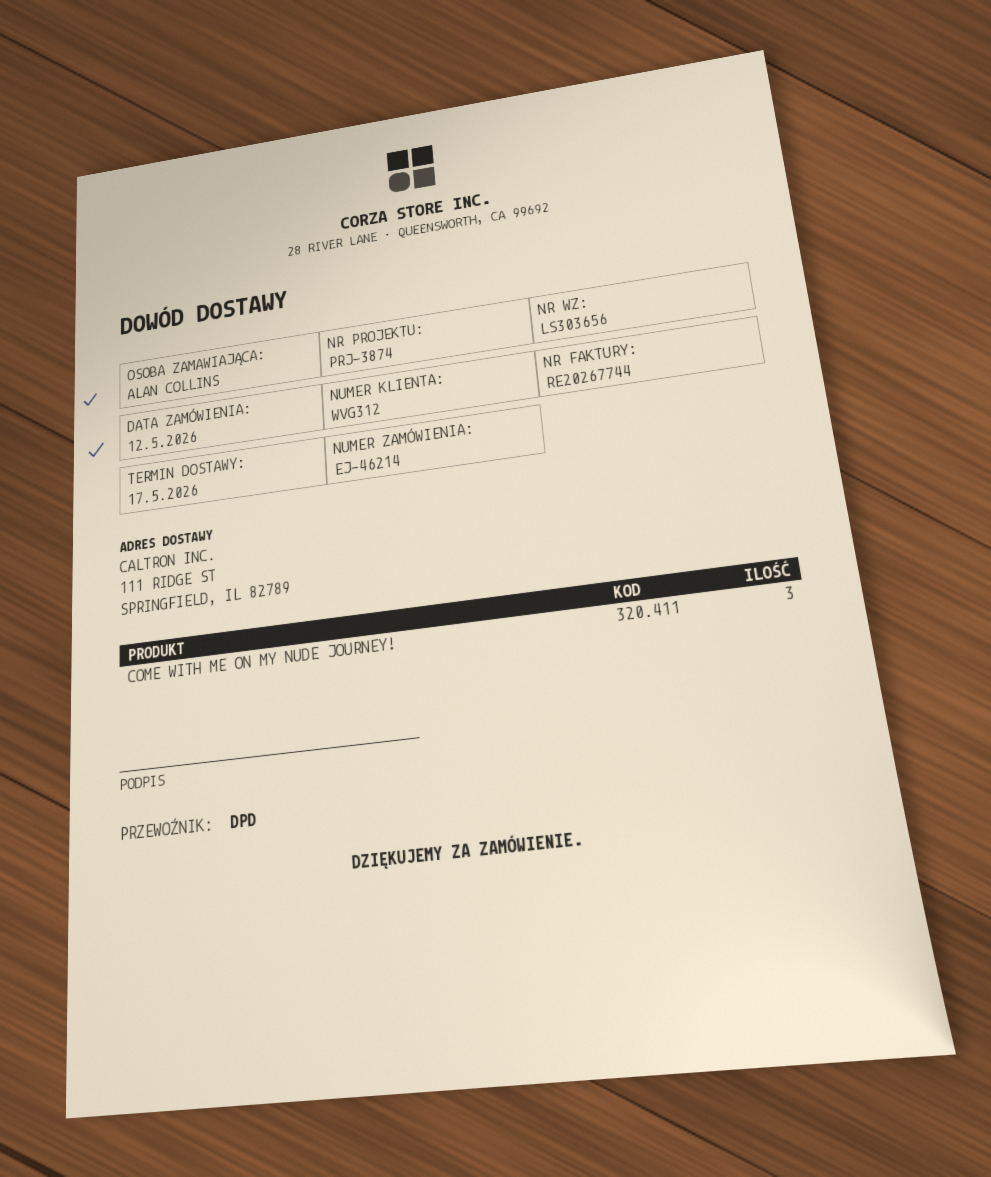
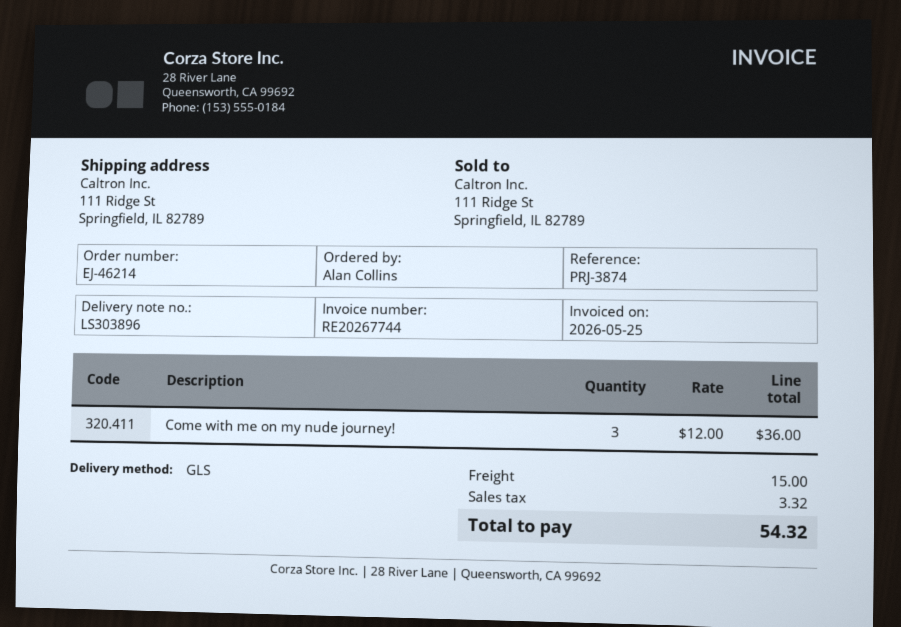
delivery note number: LS303656 -> LS303896
shipping method: DPD -> GLS

